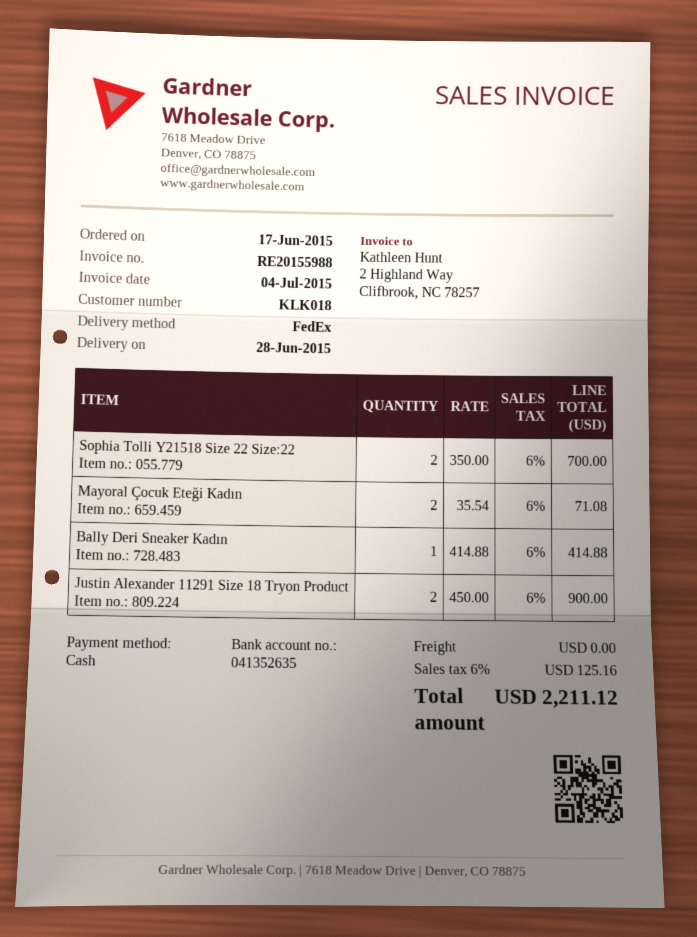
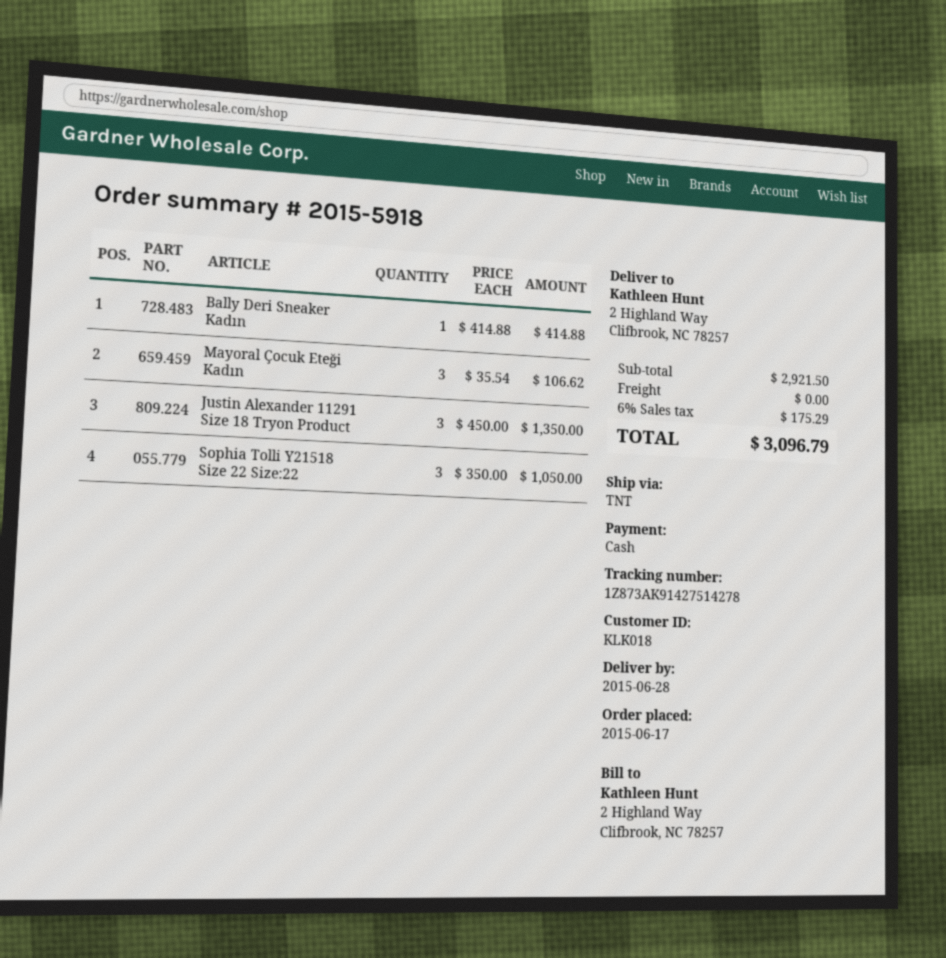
shipping method: FedEx -> TNT
Sophia Tolli Y21518 Size 22 Size:22: 2 x 350.00 = 700.00 -> 3 x 350.00 = 1050.00
Mayoral Çocuk Eteği Kadın: 2 x 35.54 = 71.08 -> 3 x 35.54 = 106.62
Justin Alexander 11291 Size 18 Tryon Product: 2 x 450.00 = 900.00 -> 3 x 450.00 = 1350.00
tax: 6% = 125.16 -> 6% = 175.29
total: 2211.12 -> 3096.79

